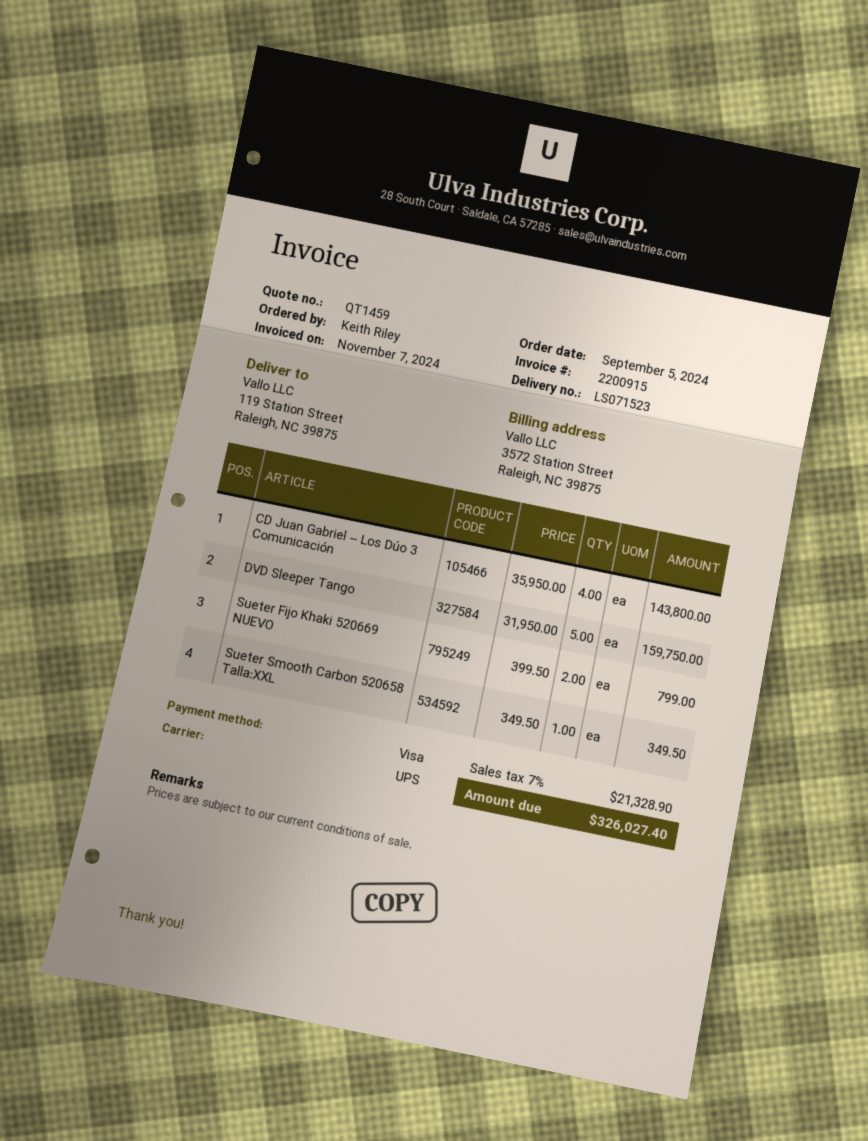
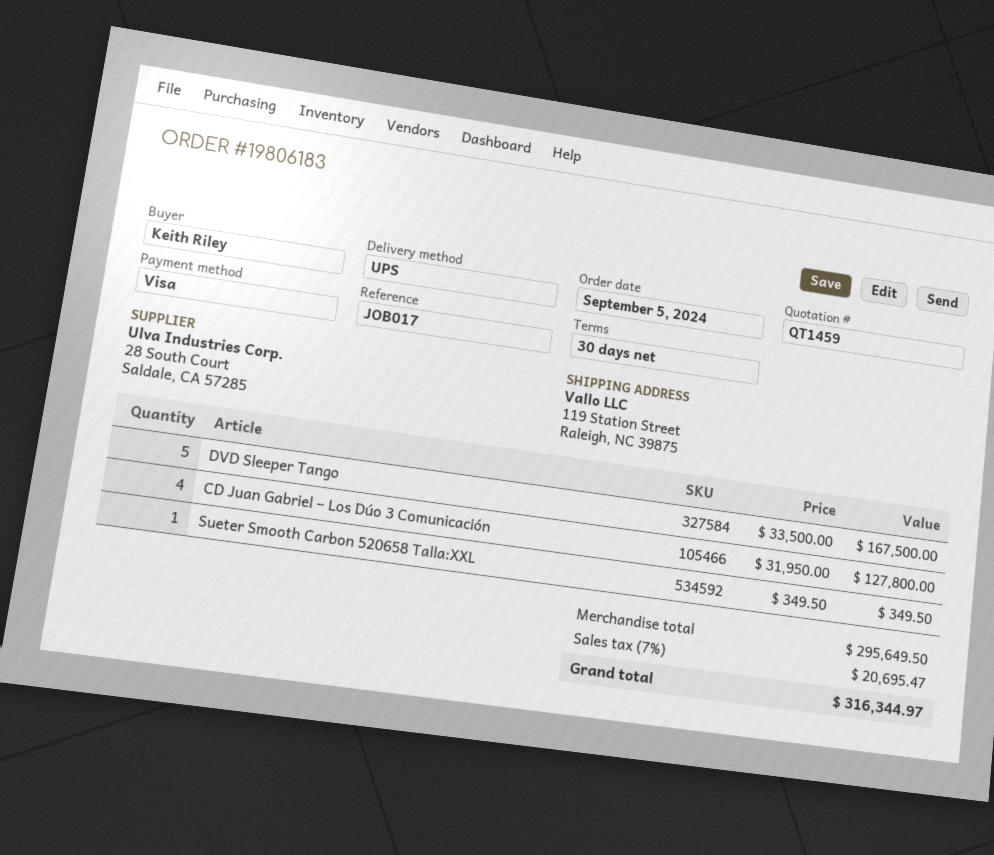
CD Juan Gabriel – Los Dúo 3 Comunicación: 4 x 35950.00 = 143800.00 -> 4 x 31950.00 = 127800.00
DVD Sleeper Tango: 5 x 31950.00 = 159750.00 -> 5 x 33500.00 = 167500.00
Sueter Fijo Khaki 520669 NUEVO: 2 x 399.50 = 799.00 -> none
tax: 7% = 21328.90 -> 7% = 20695.47
total: 326027.40 -> 316344.97

